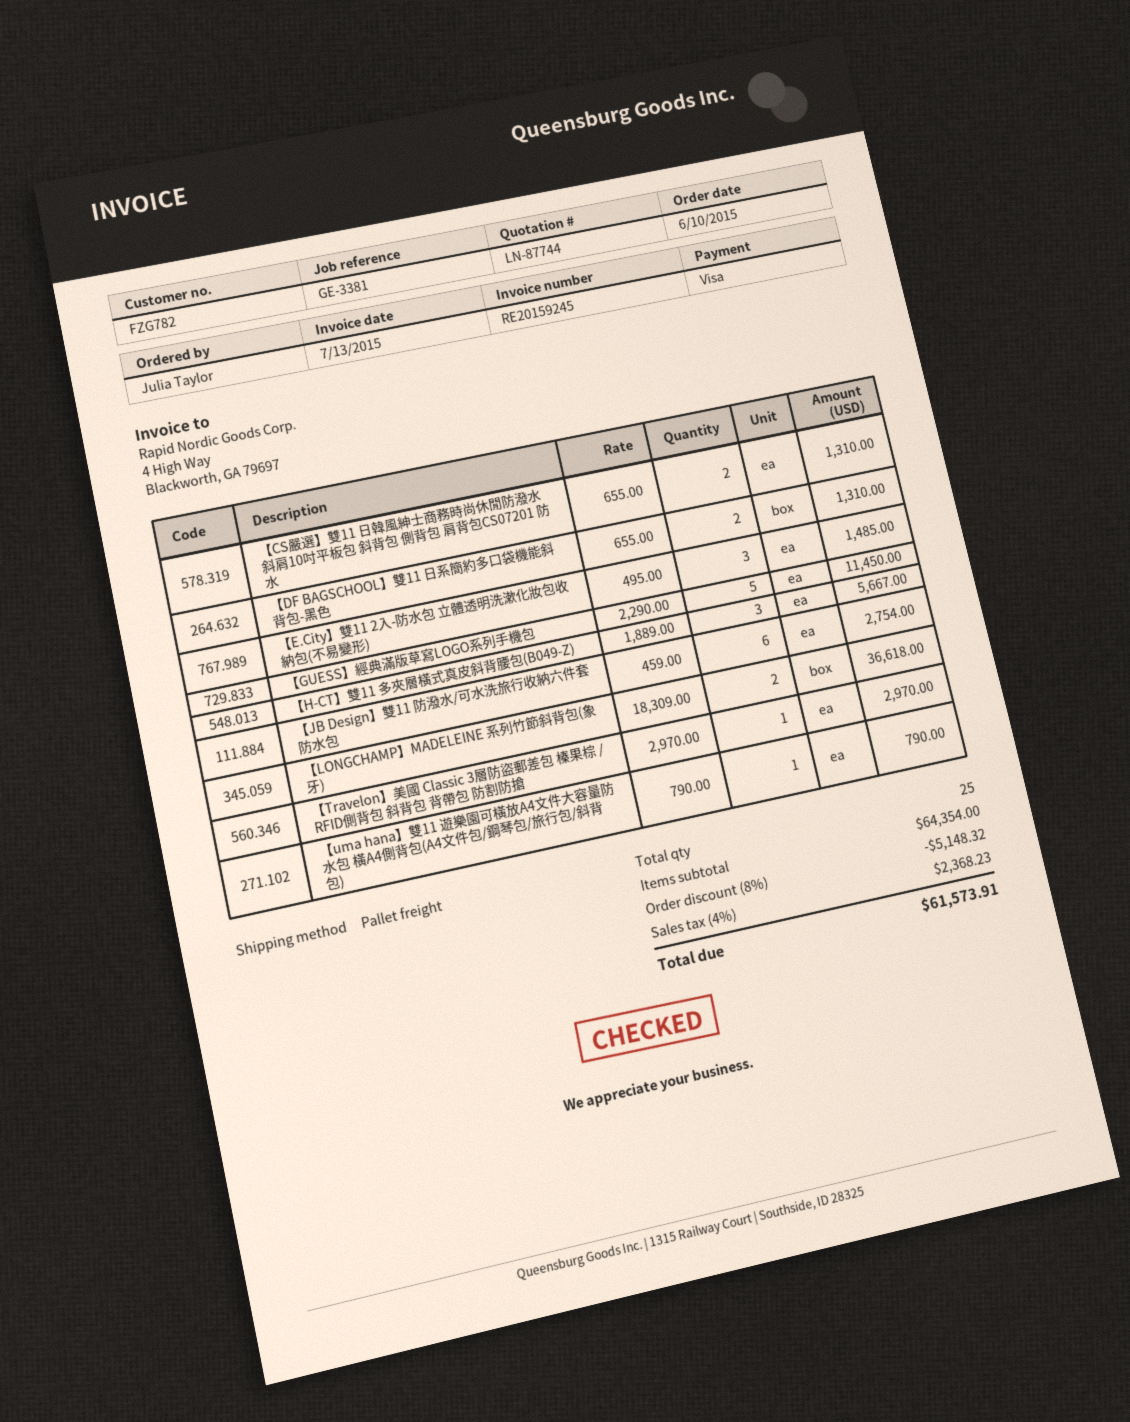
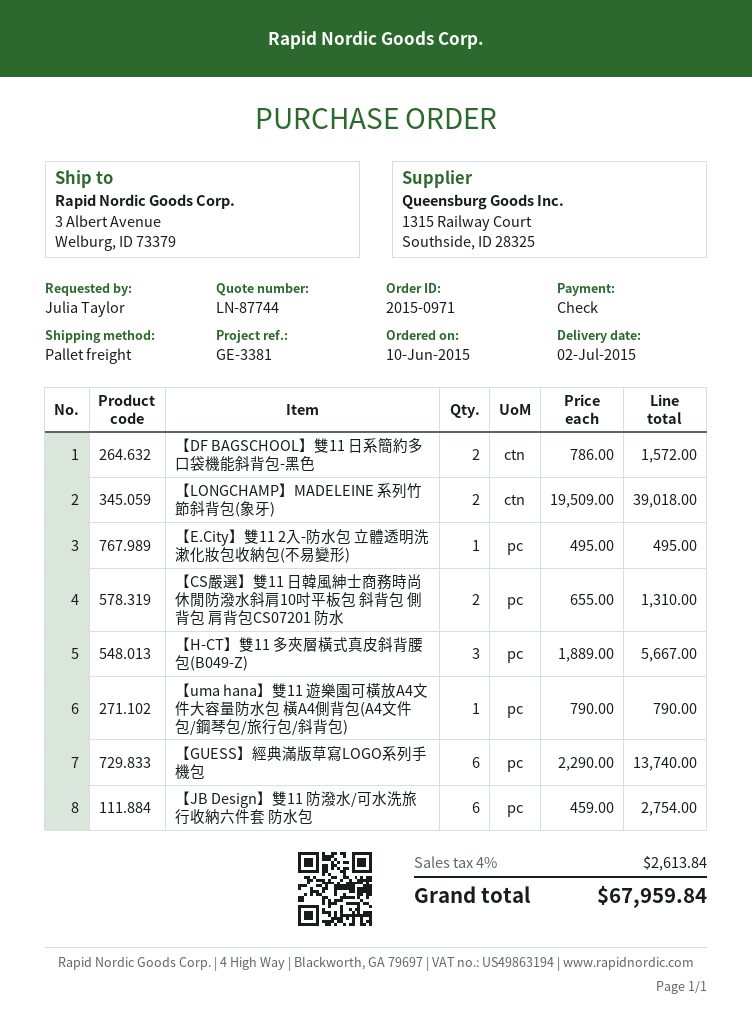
payment method: Visa -> cheque
【DF BAGSCHOOL】雙11 日系簡約多口袋機能斜背包-黑色: 2 x 655.00 = 1310.00 -> 2 x 786.00 = 1572.00
【E.City】雙11 2入-防水包 立體透明洗漱化妝包收納包(不易變形): 3 x 495.00 = 1485.00 -> 1 x 495.00 = 495.00
【GUESS】經典滿版草寫LOGO系列手機包: 5 x 2290.00 = 11450.00 -> 6 x 2290.00 = 13740.00
【LONGCHAMP】MADELEINE 系列竹節斜背包(象牙): 2 x 18309.00 = 36618.00 -> 2 x 19509.00 = 39018.00
【Travelon】美國 Classic 3層防盜郵差包 榛果棕 / RFID側背包 斜背包 背帶包 防割防搶: 1 x 2970.00 = 2970.00 -> none
discount: 8% = 5148.32 -> none
tax: 4% = 2368.23 -> 4% = 2613.84
total: 61573.91 -> 67959.84

